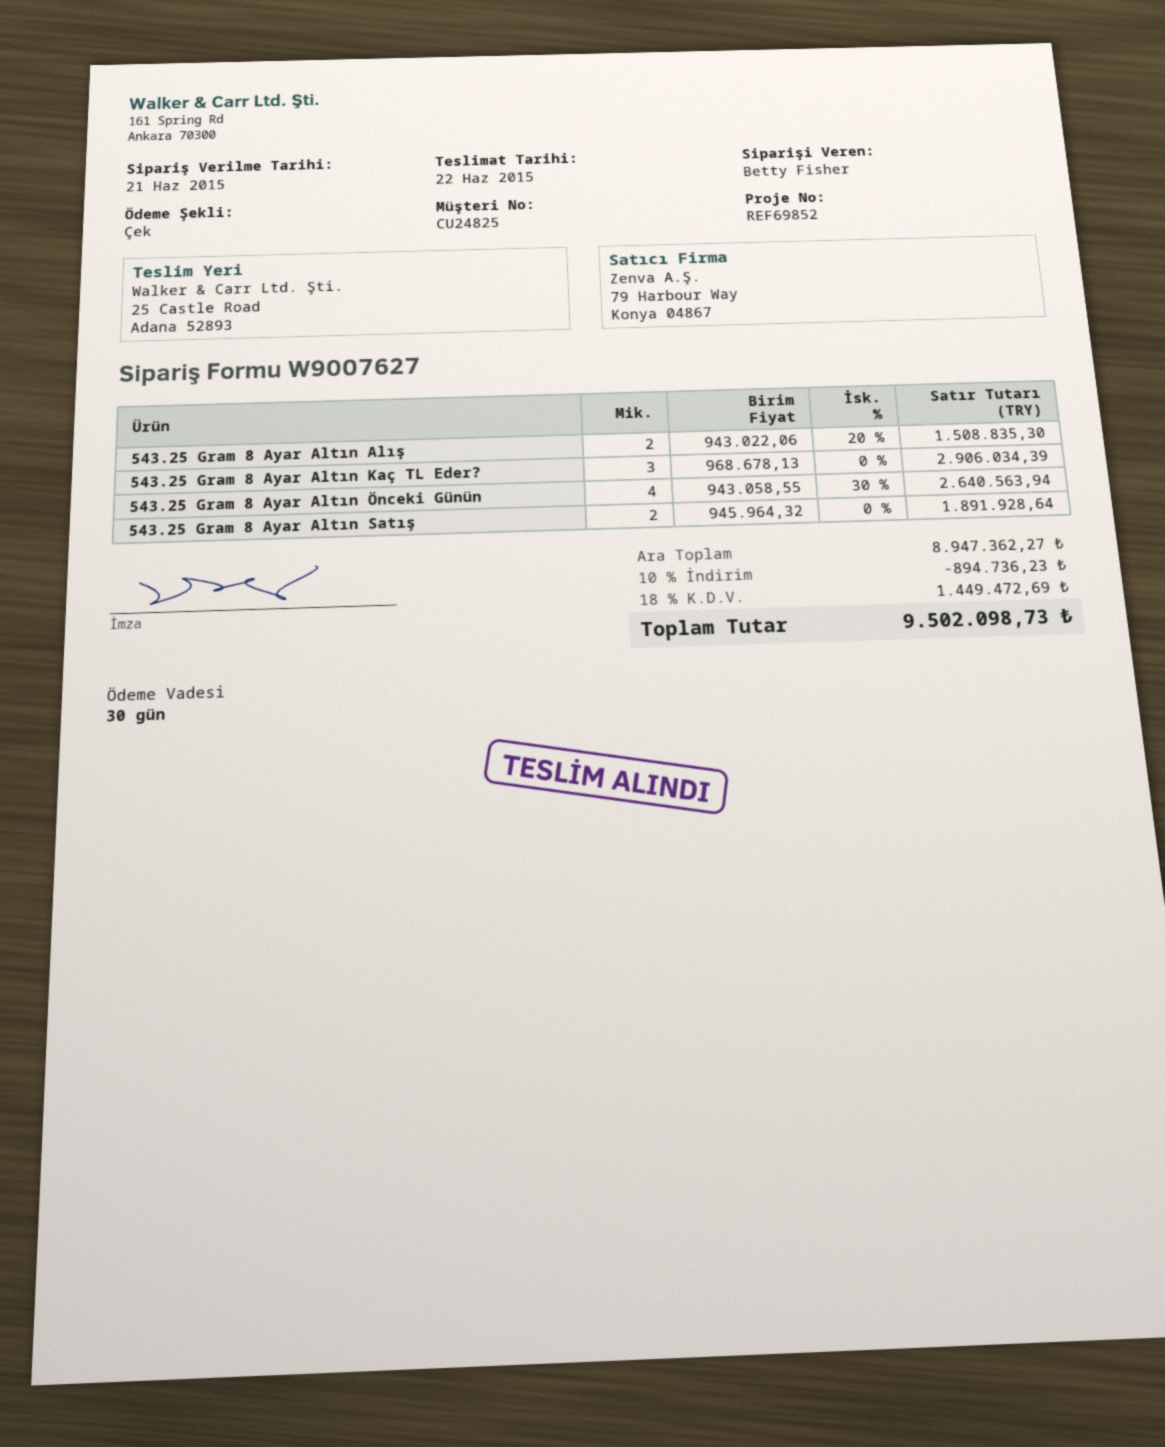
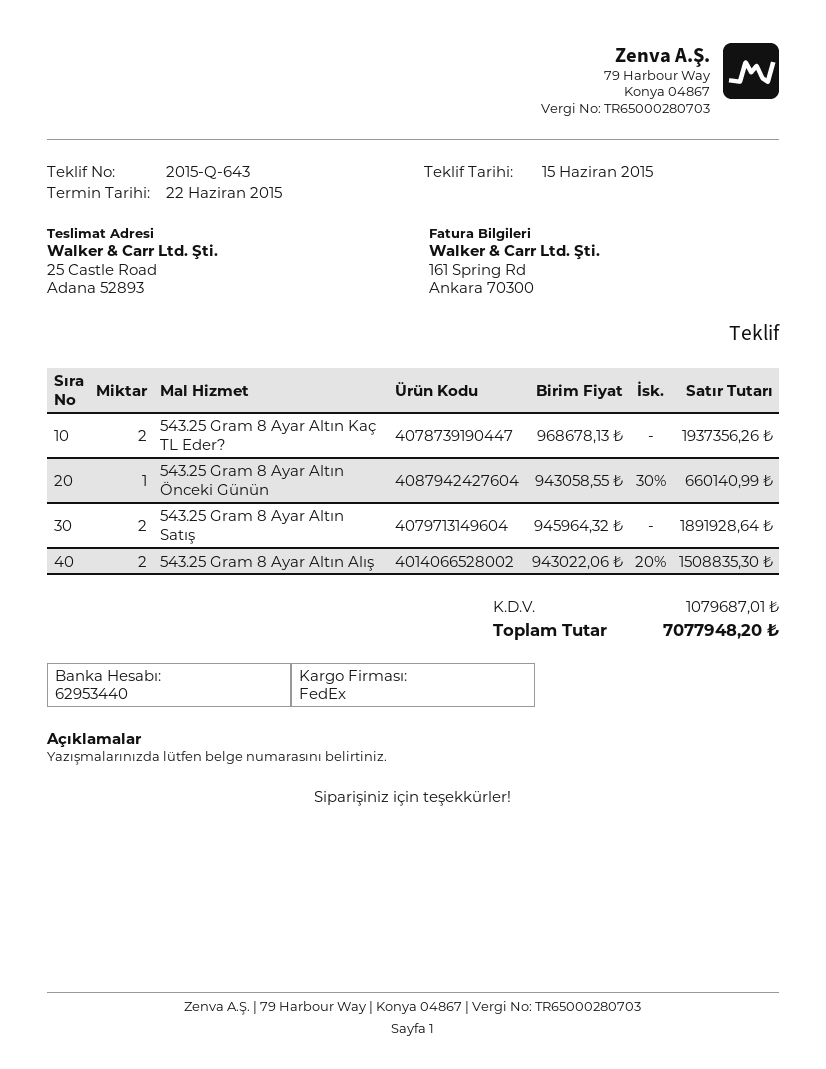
543.25 Gram 8 Ayar Altın Kaç TL Eder?: 3 x 968678.13 = 2906034.39 -> 2 x 968678.13 = 1937356.26
543.25 Gram 8 Ayar Altın Önceki Günün: 4 x 943058.55 - 30% = 2640563.94 -> 1 x 943058.55 - 30% = 660140.99
discount: 10% = 894736.23 -> none
tax: 1449472.69 -> 1079687.01
total: 9502098.73 -> 7077948.20

